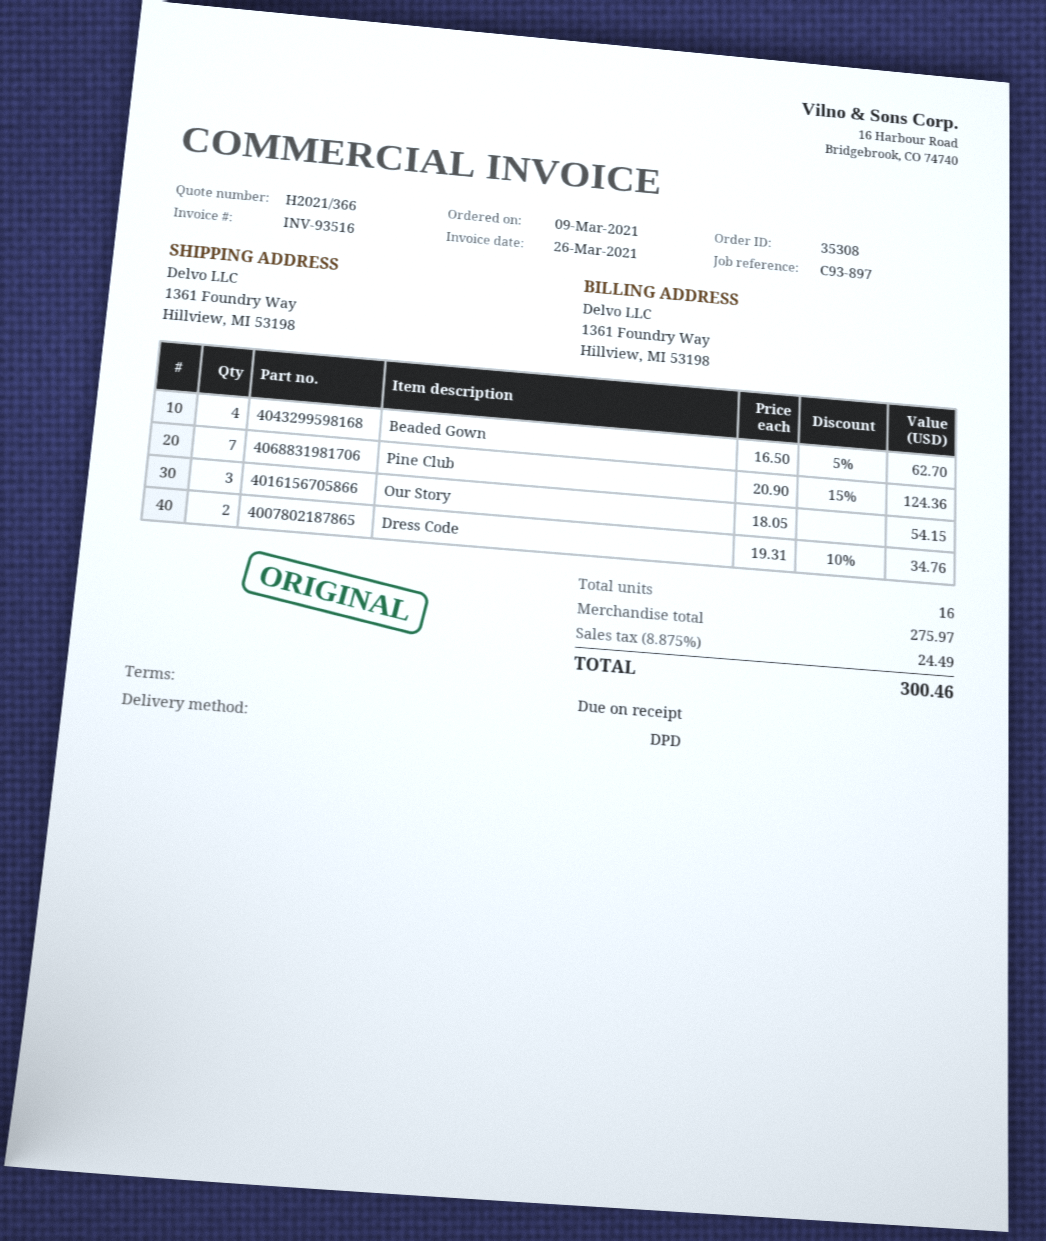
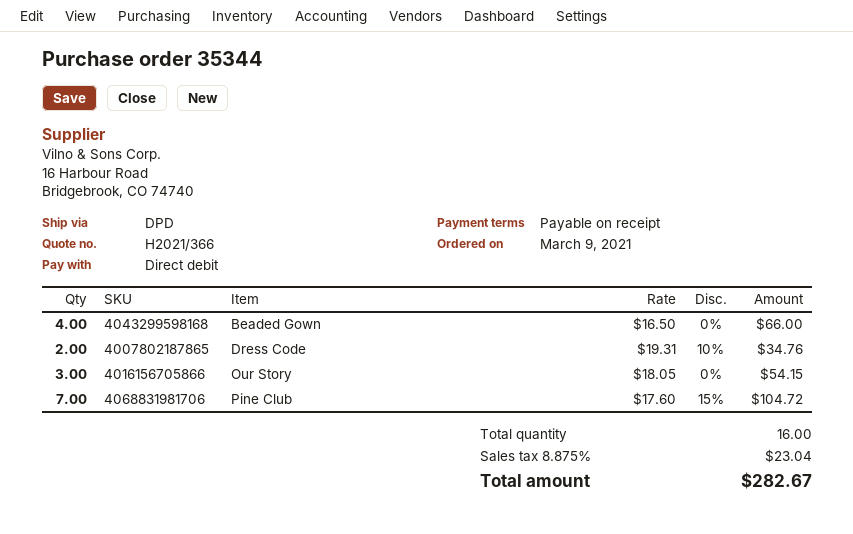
order number: 35308 -> 35344
Beaded Gown: 4 x 16.50 - 5% = 62.70 -> 4 x 16.50 = 66.00
Pine Club: 7 x 20.90 - 15% = 124.36 -> 7 x 17.60 - 15% = 104.72
tax: 8.875% = 24.49 -> 8.875% = 23.04
total: 300.46 -> 282.67

